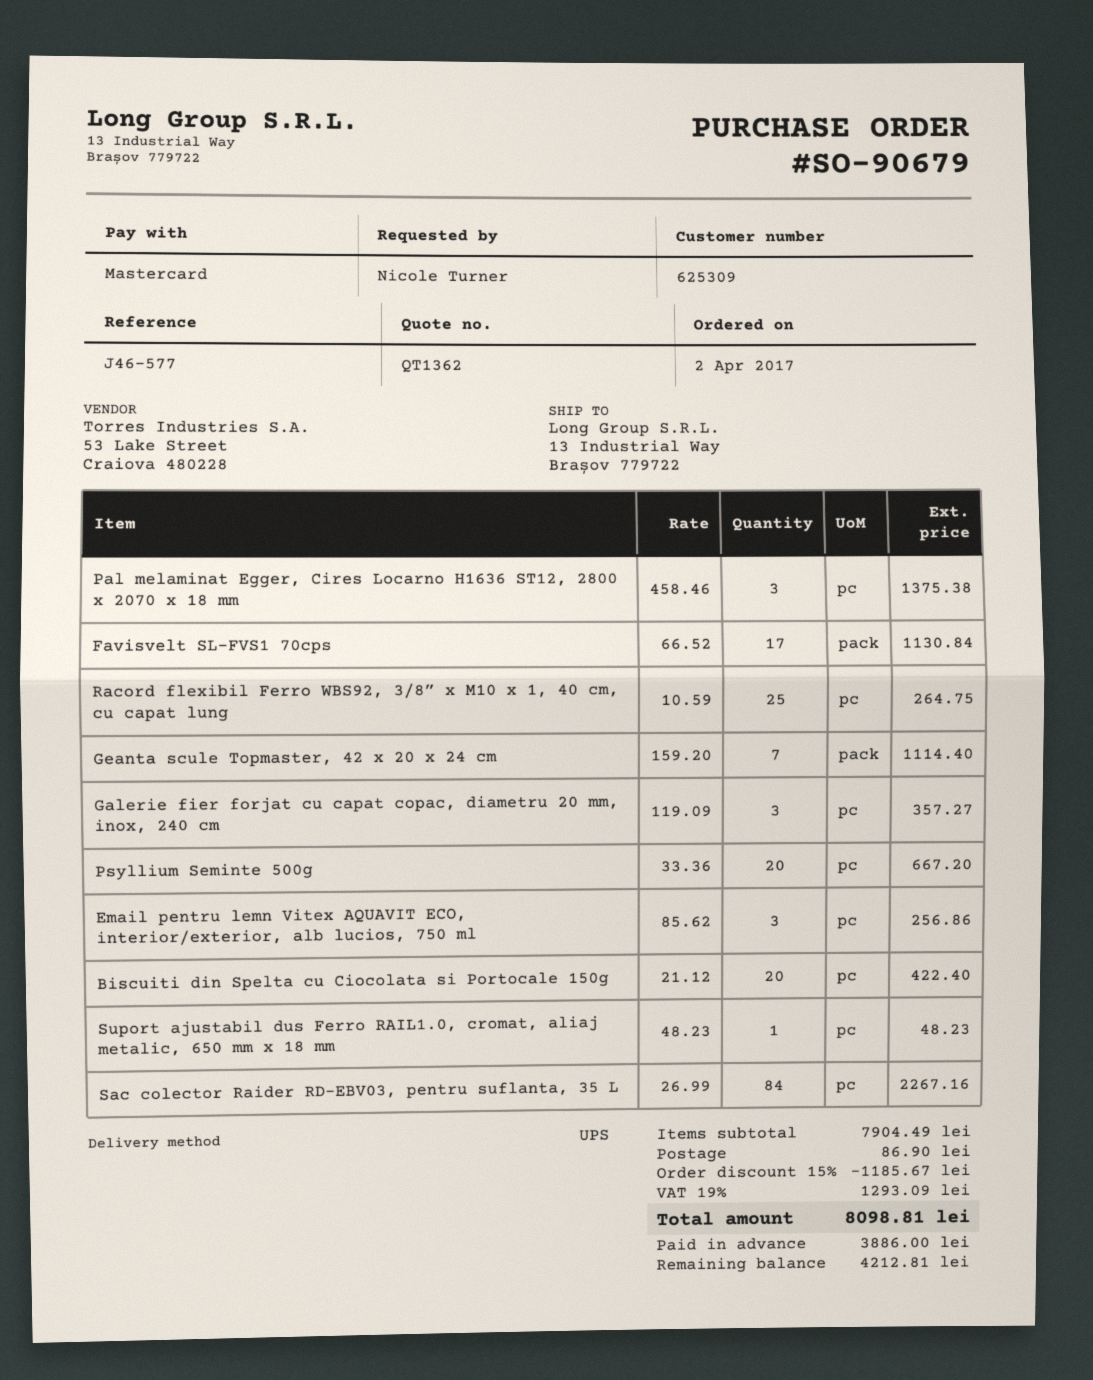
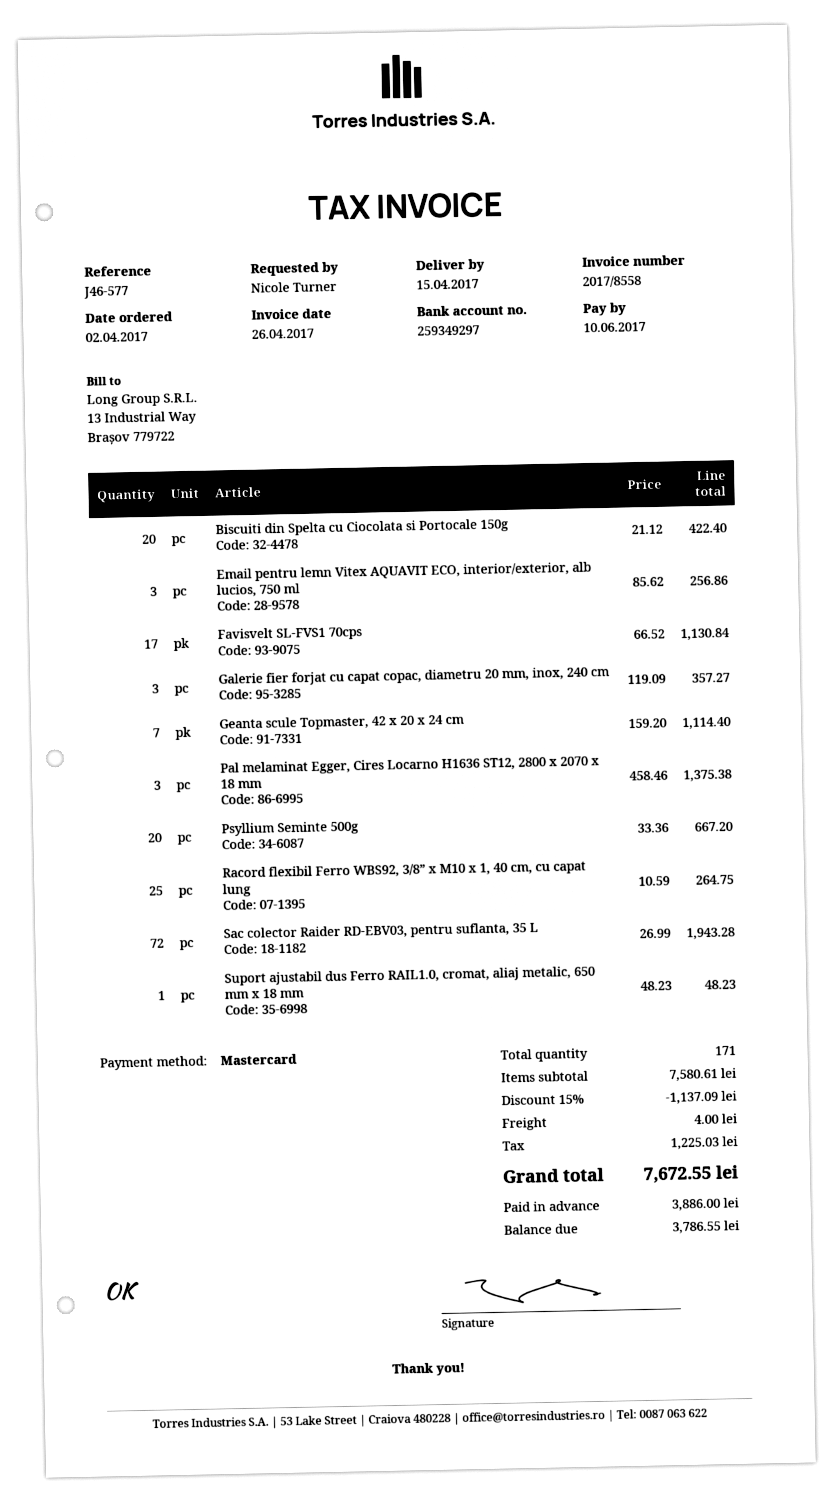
Sac colector Raider RD-EBV03, pentru suflanta, 35 L: 84 x 26.99 = 2267.16 -> 72 x 26.99 = 1943.28
subtotal: 7904.49 -> 7580.61
discount: 15% = 1185.67 -> 15% = 1137.09
shipping: 86.90 -> 4.00
tax: 1293.09 -> 1225.03
total: 8098.81 -> 7672.55
balance: 4212.81 -> 3786.55

